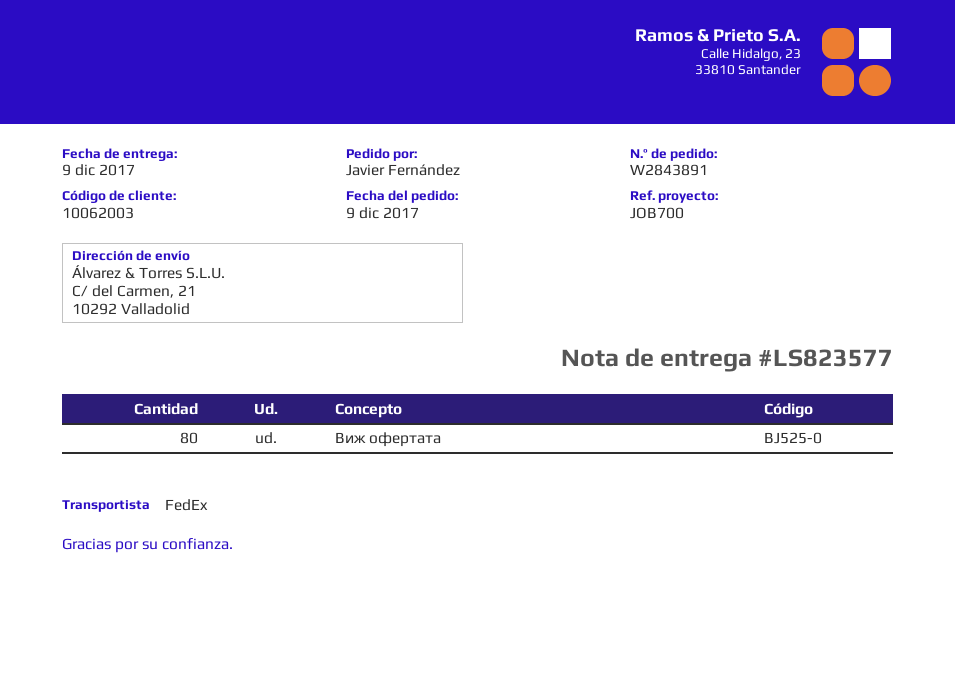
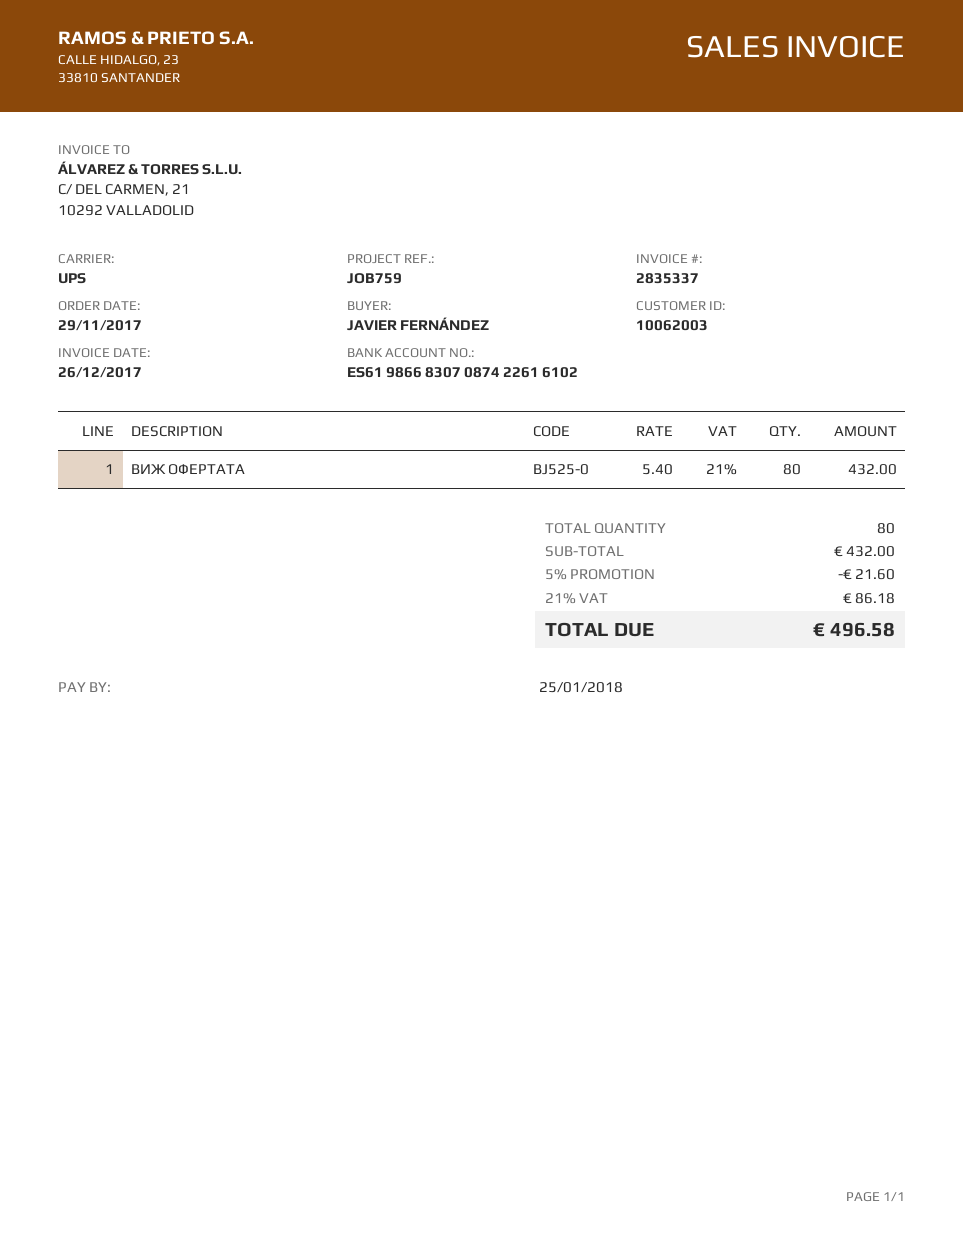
order date: 2017-12-09 -> 2017-11-29
reference: JOB700 -> JOB759
shipping method: FedEx -> UPS

